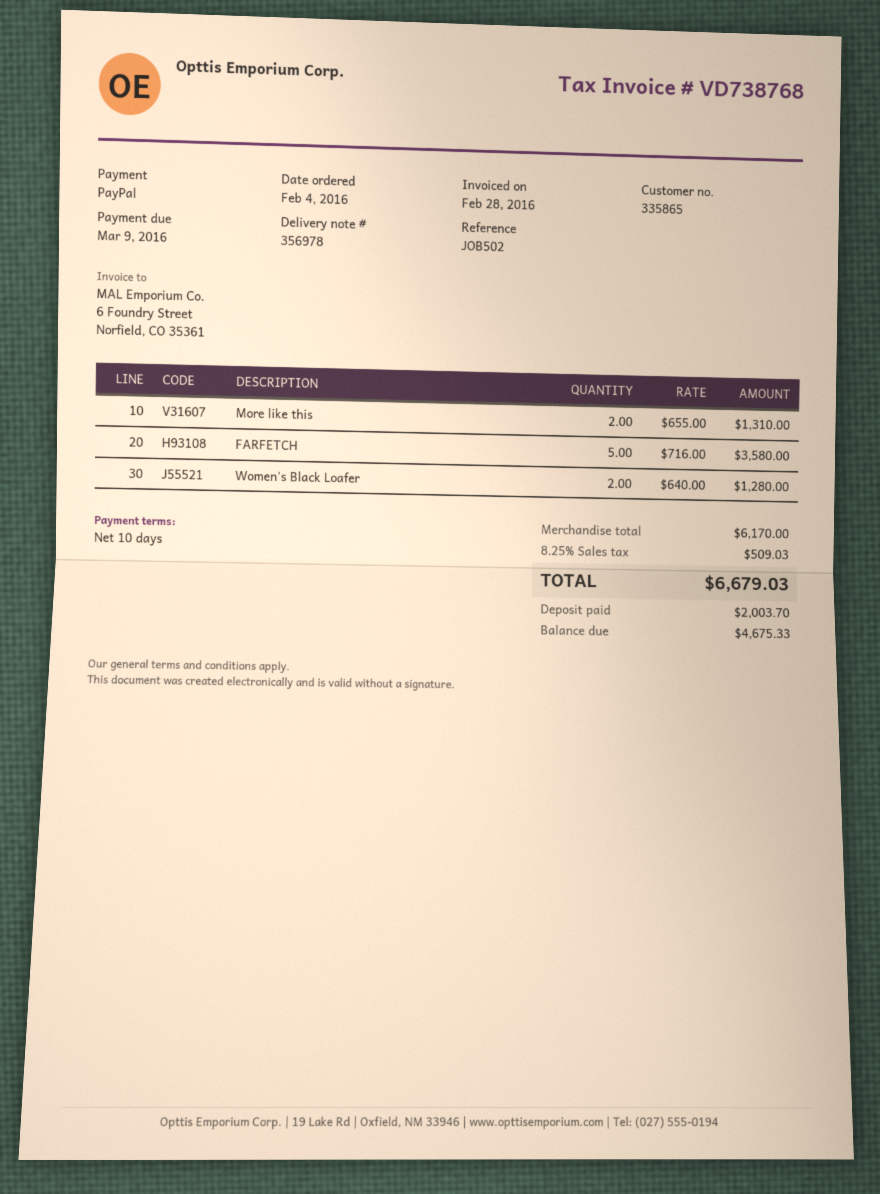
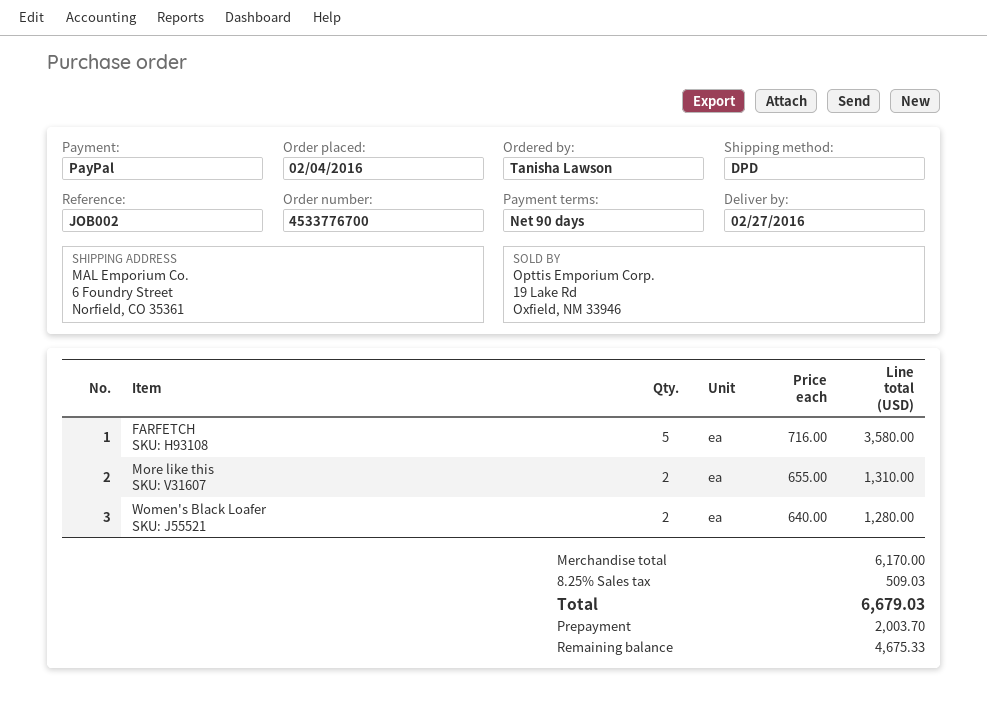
payment terms: 10 days -> 90 days
reference: JOB502 -> JOB002

